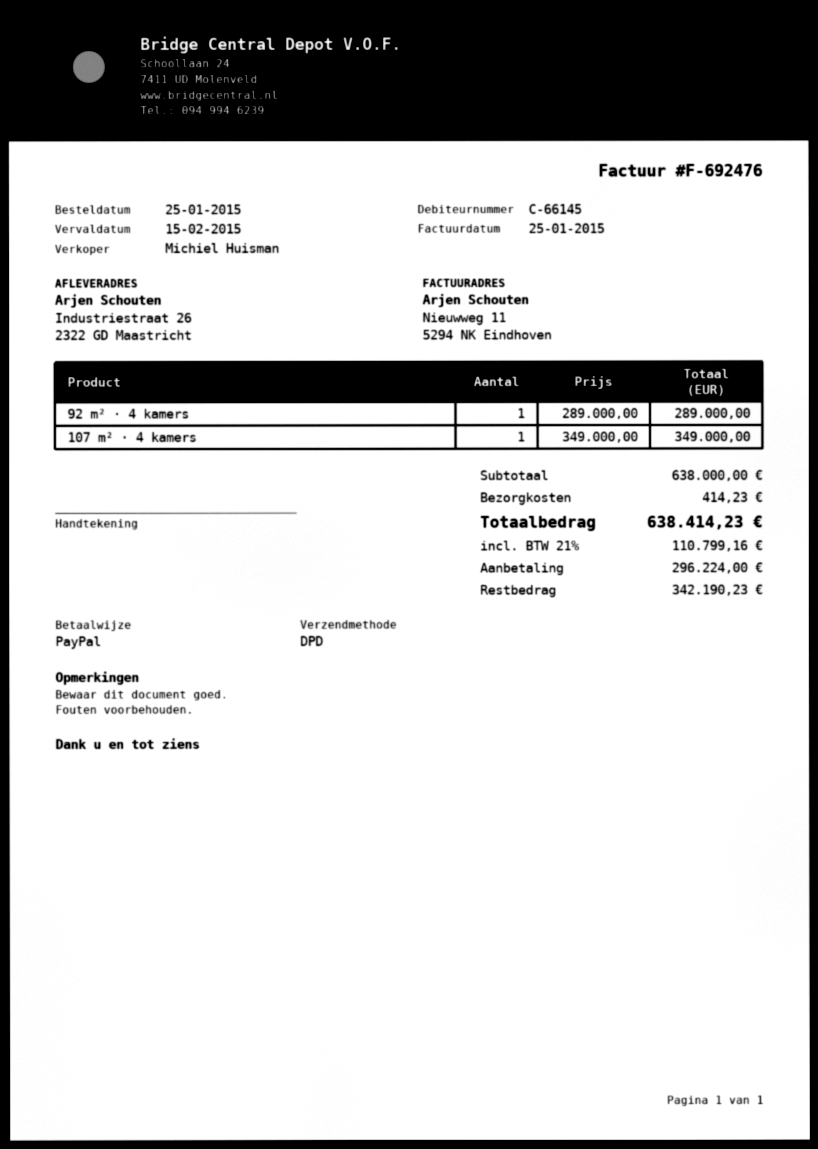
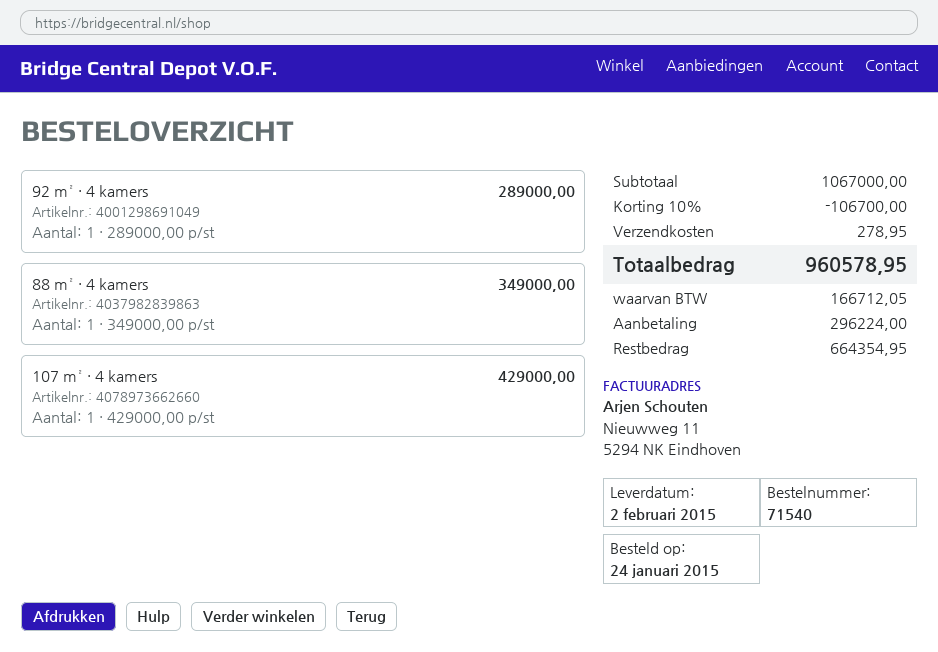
order date: 2015-01-25 -> 2015-01-24
107 m² · 4 kamers: 1 x 349000.00 = 349000.00 -> 1 x 429000.00 = 429000.00
88 m² · 4 kamers: none -> 1 x 349000.00 = 349000.00
subtotal: 638000.00 -> 1067000.00
discount: none -> 10% = 106700.00
shipping: 414.23 -> 278.95
tax: 110799.16 -> 166712.05
total: 638414.23 -> 960578.95
balance: 342190.23 -> 664354.95

